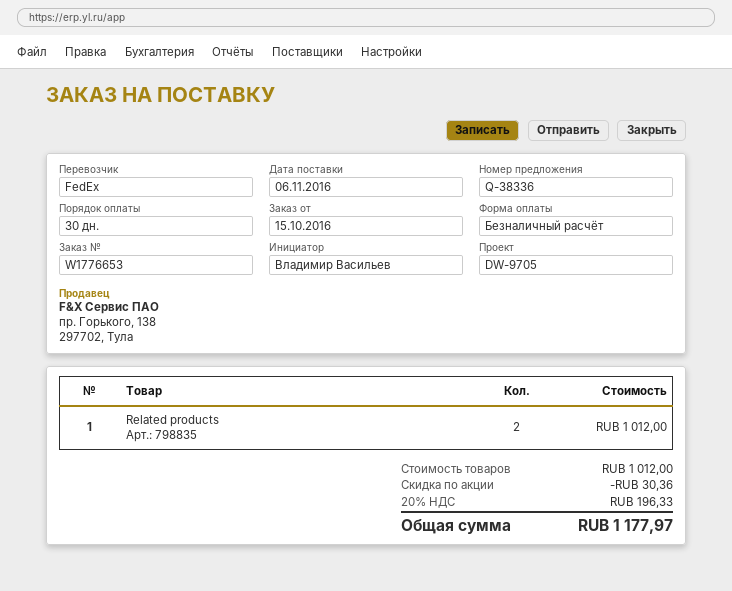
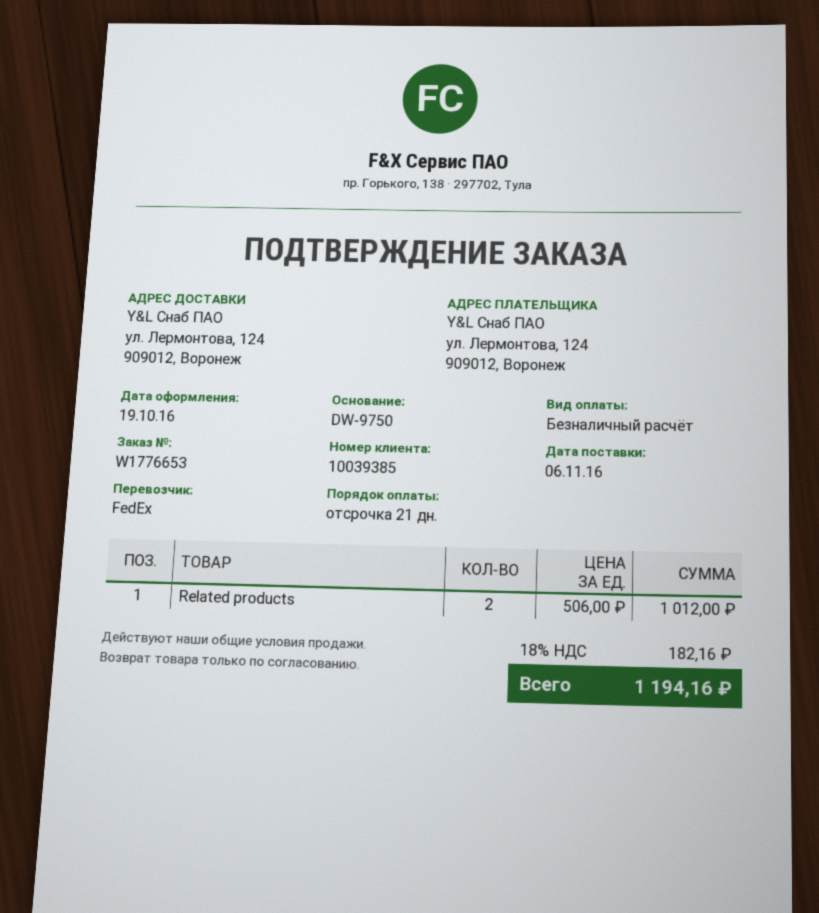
order date: 2016-10-15 -> 2016-10-19
payment terms: 30 days -> 21 days
reference: DW-9705 -> DW-9750
discount: 30.36 -> none
tax: 20% = 196.33 -> 18% = 182.16
total: 1177.97 -> 1194.16

